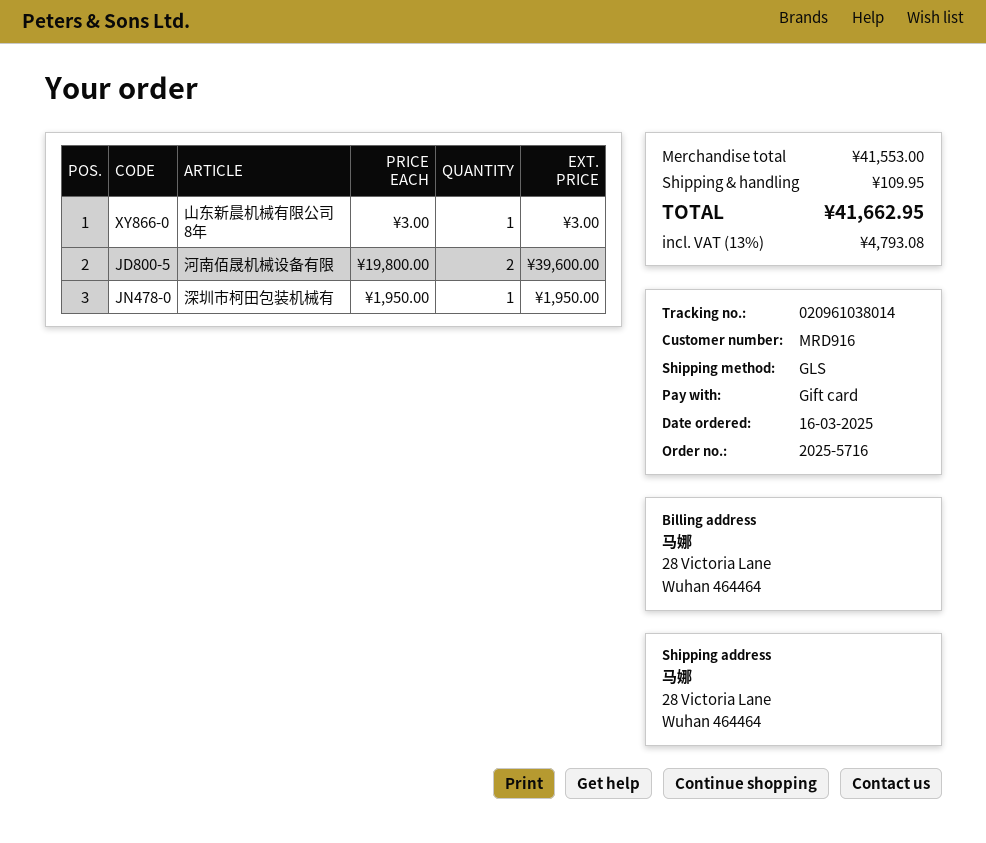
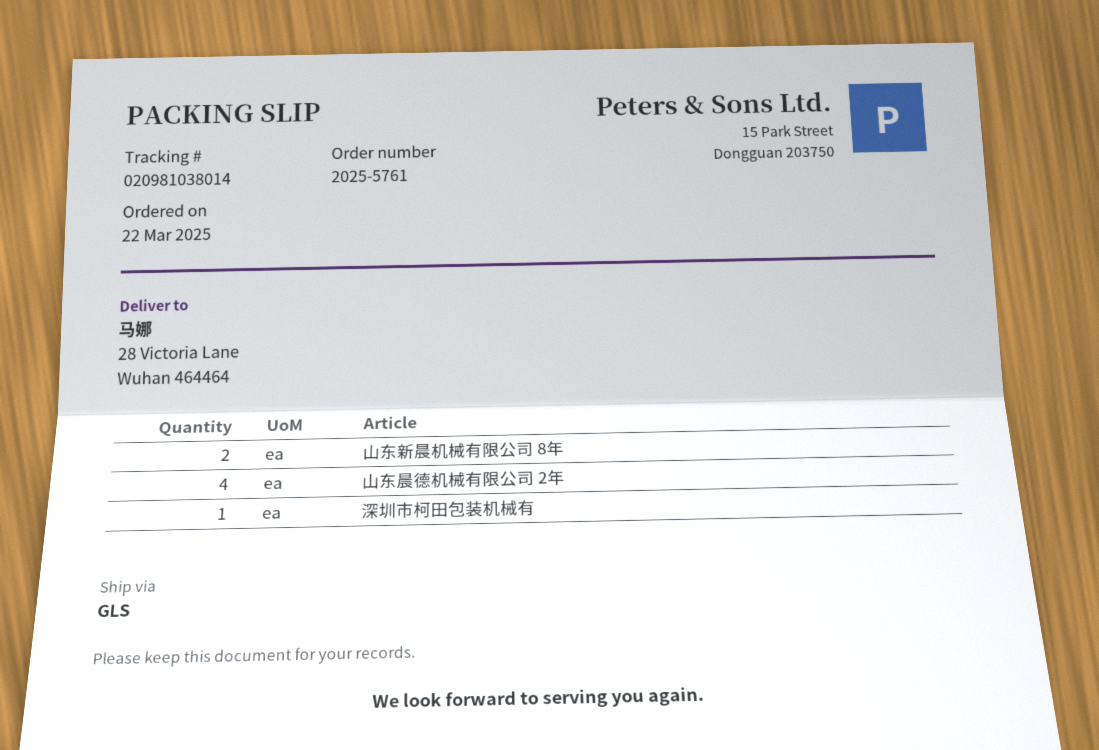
order number: 2025-5716 -> 2025-5761
order date: 2025-03-16 -> 2025-03-22
tracking number: 020961038014 -> 020981038014
山东新晨机械有限公司 8年: 1 -> 2
河南佰晟机械设备有限: 2 -> none
山东晨德机械有限公司 2年: none -> 4

